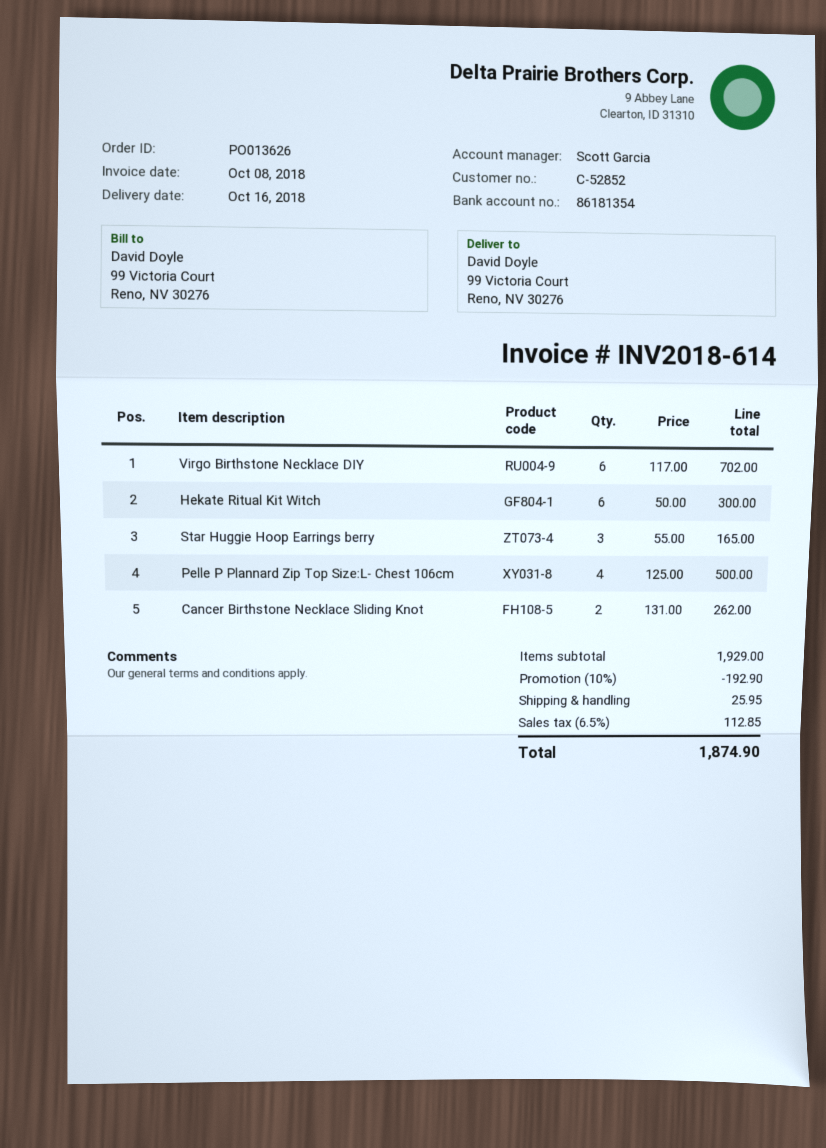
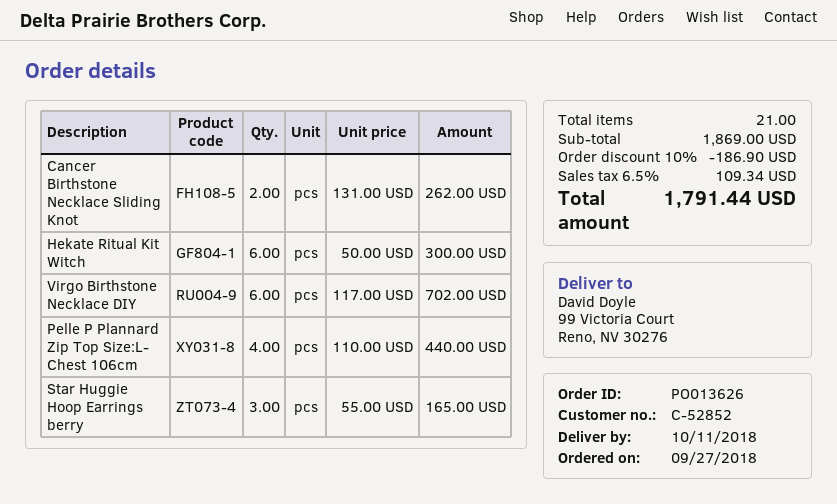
delivery date: 2018-10-16 -> 2018-10-11
Pelle P Plannard Zip Top Size:L- Chest 106cm: 4 x 125.00 = 500.00 -> 4 x 110.00 = 440.00
subtotal: 1929.00 -> 1869.00
discount: 10% = 192.90 -> 10% = 186.90
shipping: 25.95 -> none
tax: 6.5% = 112.85 -> 6.5% = 109.34
total: 1874.90 -> 1791.44

